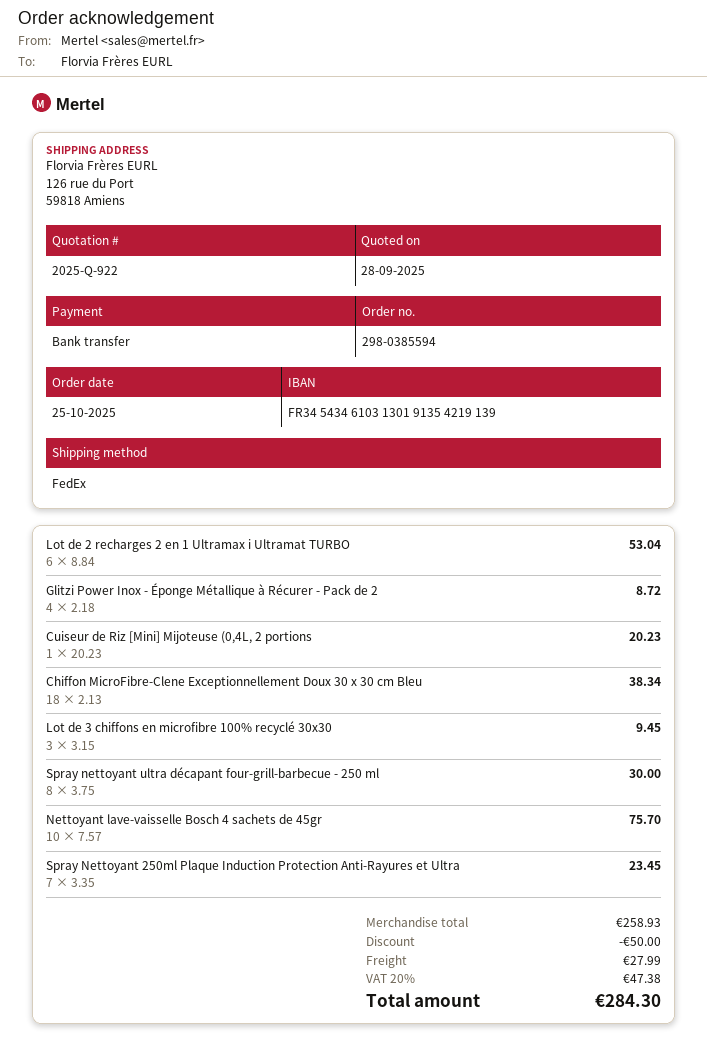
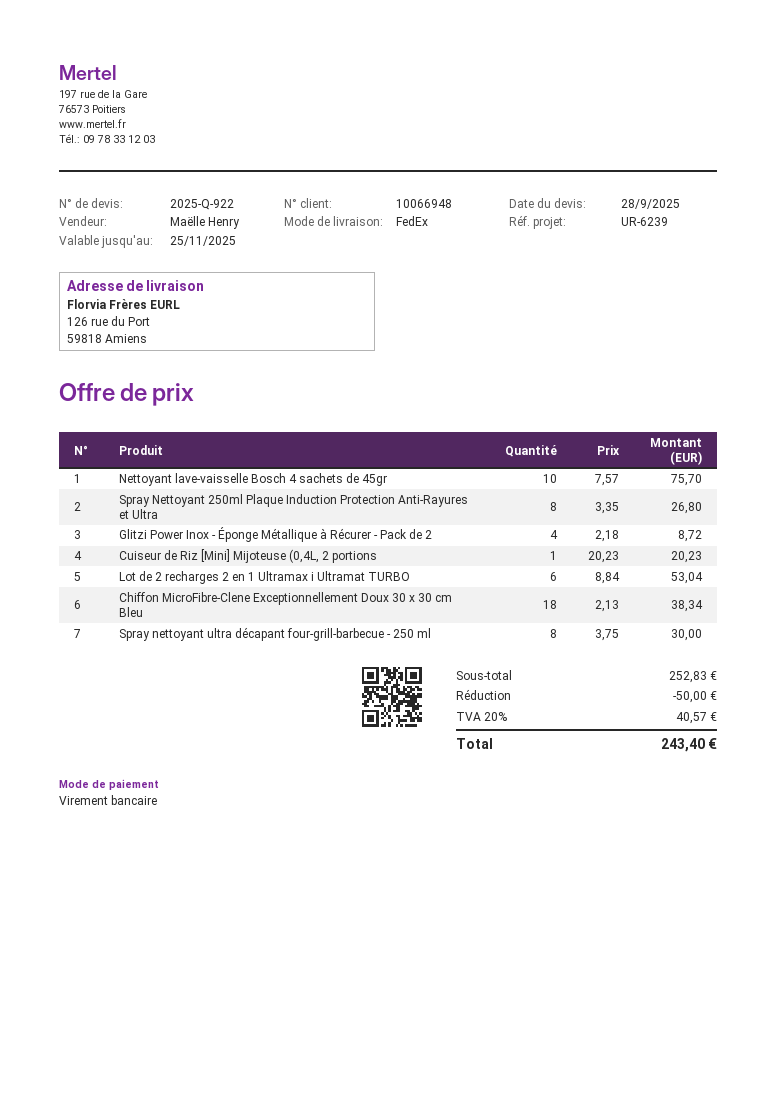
Lot de 3 chiffons en microfibre 100% recyclé 30x30: 3 x 3.15 = 9.45 -> none
Spray Nettoyant 250ml Plaque Induction Protection Anti-Rayures et Ultra: 7 x 3.35 = 23.45 -> 8 x 3.35 = 26.80
subtotal: 258.93 -> 252.83
shipping: 27.99 -> none
tax: 20% = 47.38 -> 20% = 40.57
total: 284.30 -> 243.40

